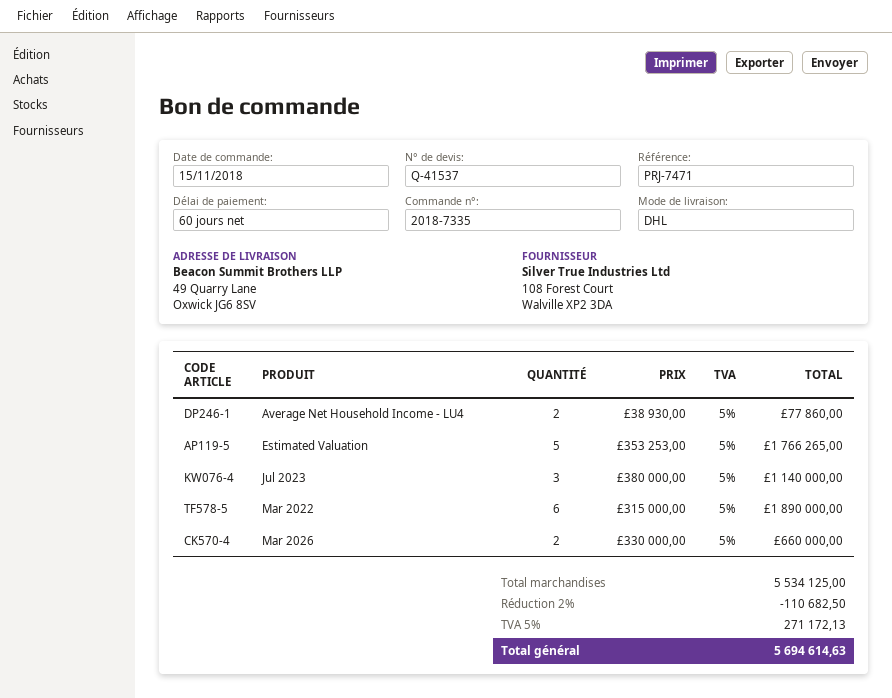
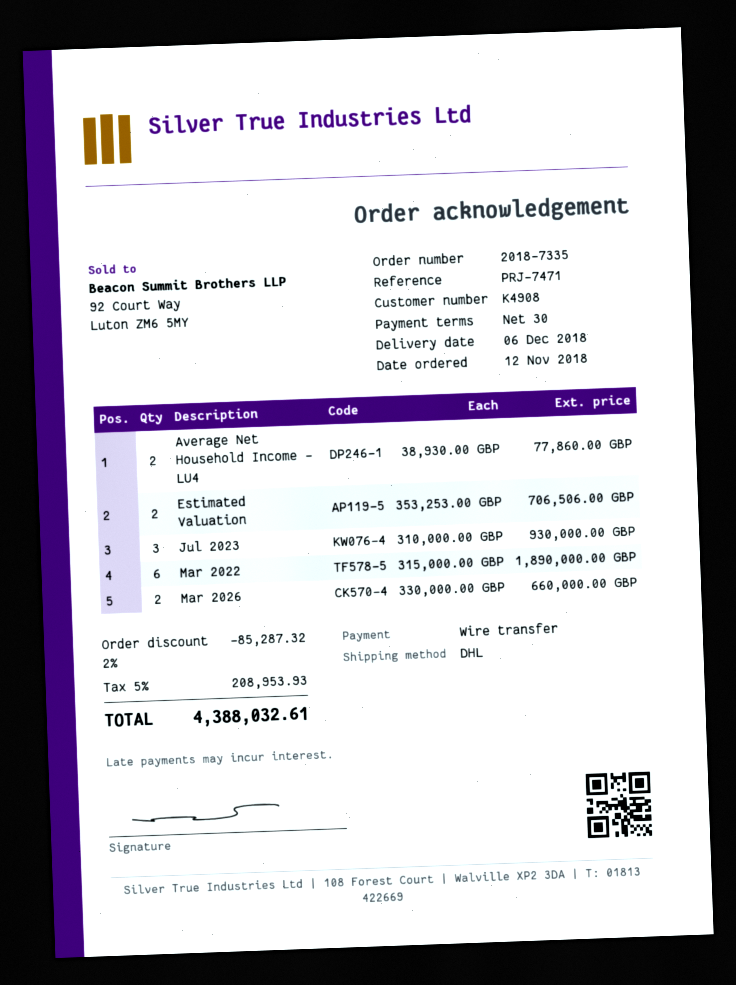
order date: 2018-11-15 -> 2018-11-12
payment terms: 60 days -> 30 days
Estimated Valuation: 5 x 353253.00 = 1766265.00 -> 2 x 353253.00 = 706506.00
Jul 2023: 3 x 380000.00 = 1140000.00 -> 3 x 310000.00 = 930000.00
discount: 2% = 110682.50 -> 2% = 85287.32
tax: 5% = 271172.13 -> 5% = 208953.93
total: 5694614.63 -> 4388032.61

